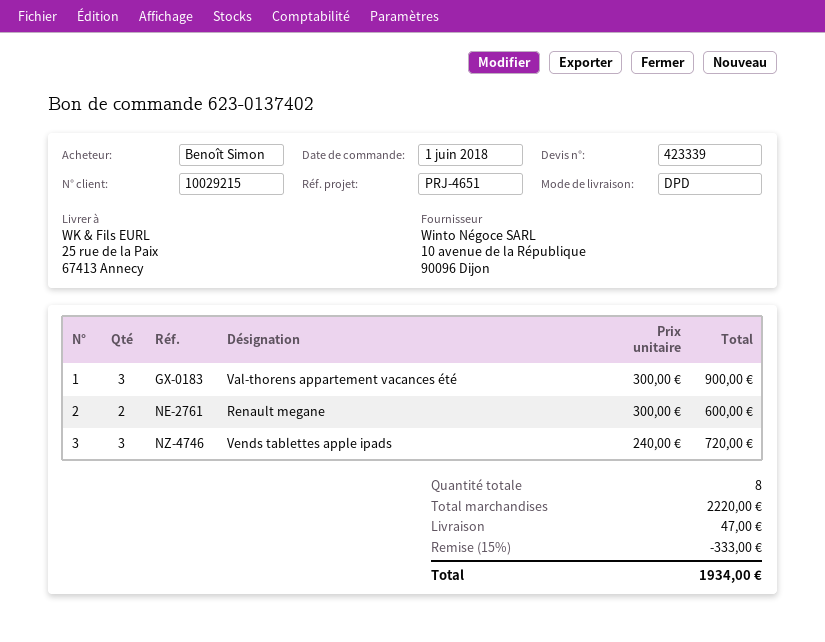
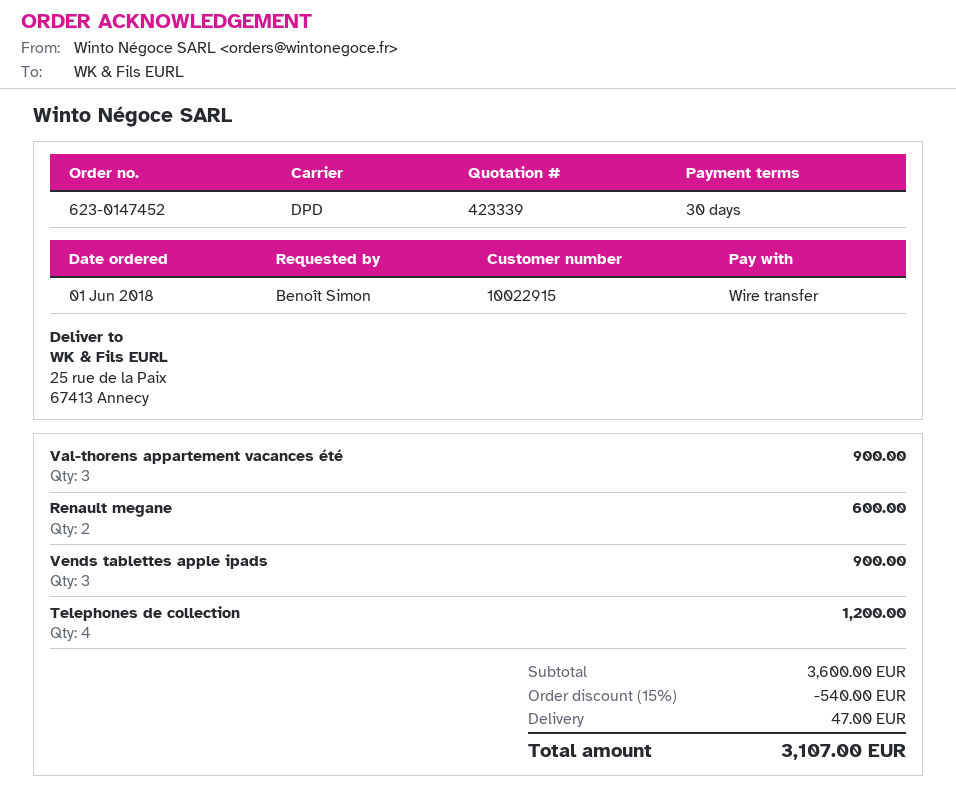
order number: 623-0137402 -> 623-0147452
customer number: 10029215 -> 10022915
Vends tablettes apple ipads: 3 for 720.00 -> 3 for 900.00
Telephones de collection: none -> 4 for 1200.00
subtotal: 2220.00 -> 3600.00
discount: 15% = 333.00 -> 15% = 540.00
total: 1934.00 -> 3107.00

